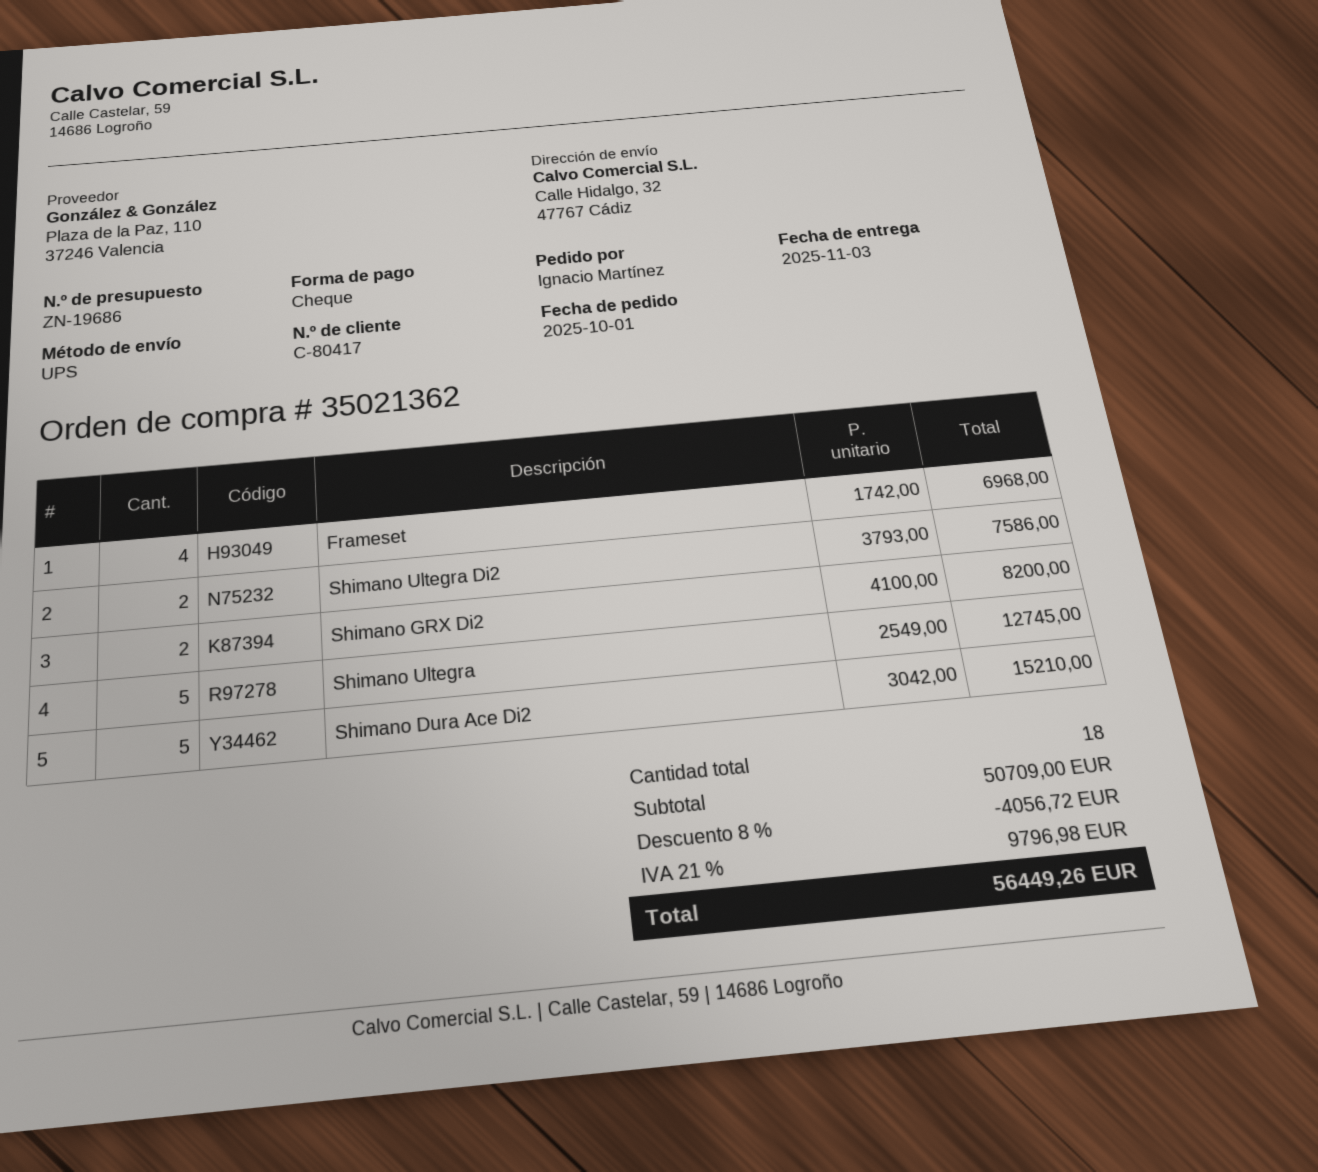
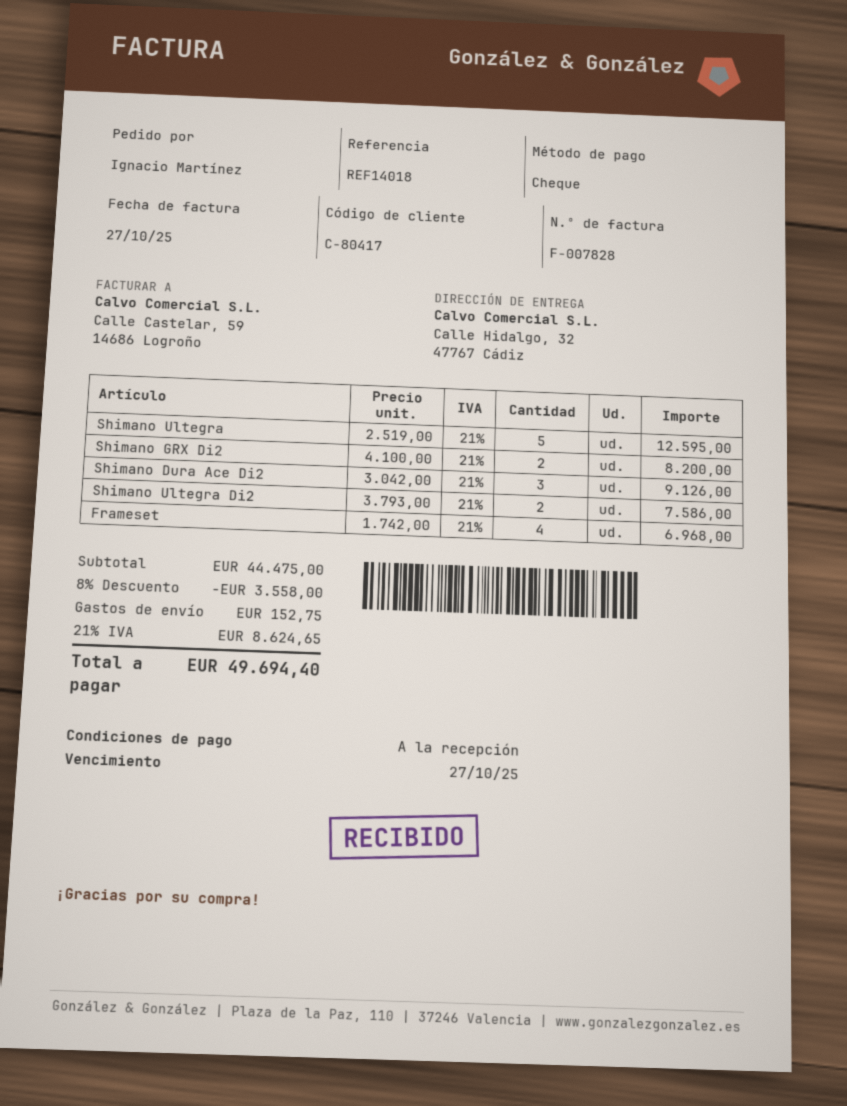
Shimano Ultegra: 5 x 2549.00 = 12745.00 -> 5 x 2519.00 = 12595.00
Shimano Dura Ace Di2: 5 x 3042.00 = 15210.00 -> 3 x 3042.00 = 9126.00
subtotal: 50709.00 -> 44475.00
discount: 8% = 4056.72 -> 8% = 3558.00
shipping: none -> 152.75
tax: 21% = 9796.98 -> 21% = 8624.65
total: 56449.26 -> 49694.40

